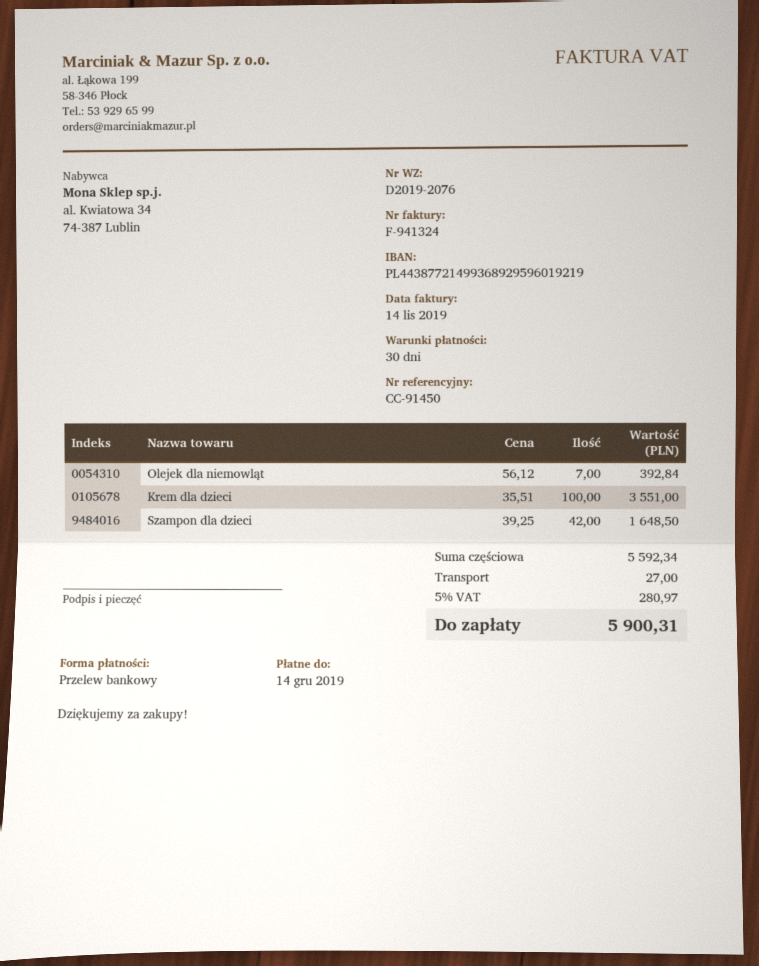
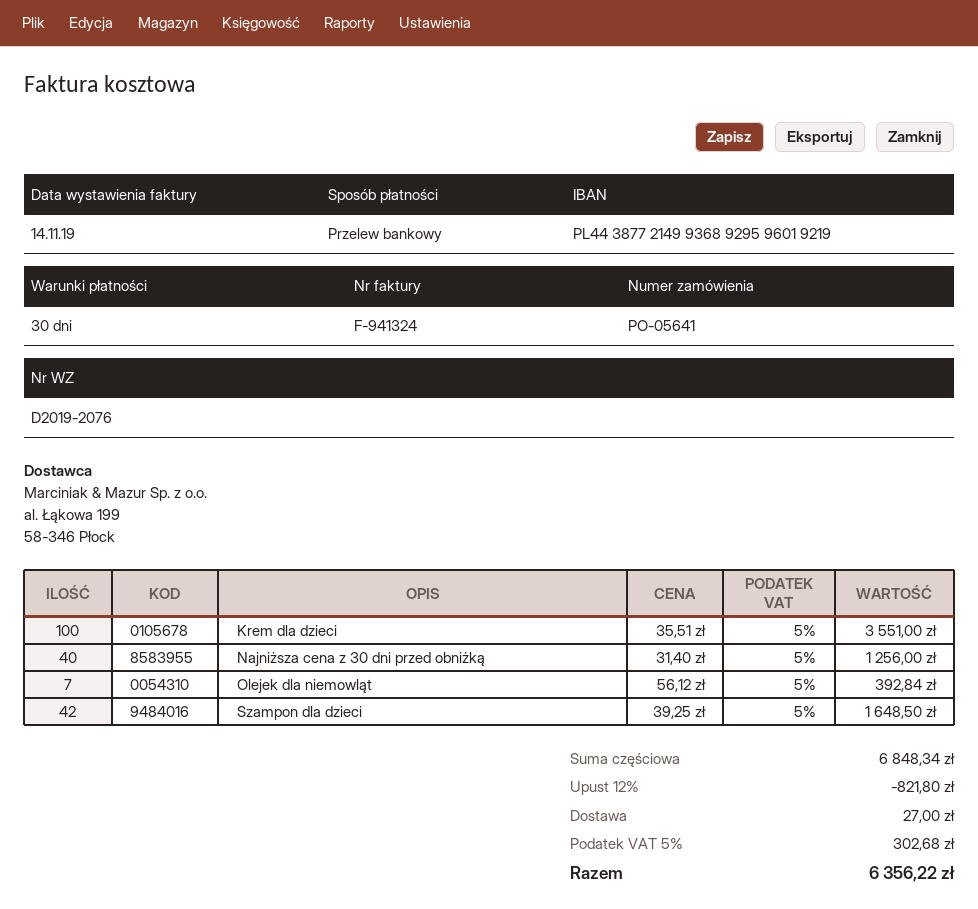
Najniższa cena z 30 dni przed obniżką: none -> 40 x 31.40 = 1256.00
subtotal: 5592.34 -> 6848.34
discount: none -> 12% = 821.80
tax: 5% = 280.97 -> 5% = 302.68
total: 5900.31 -> 6356.22

